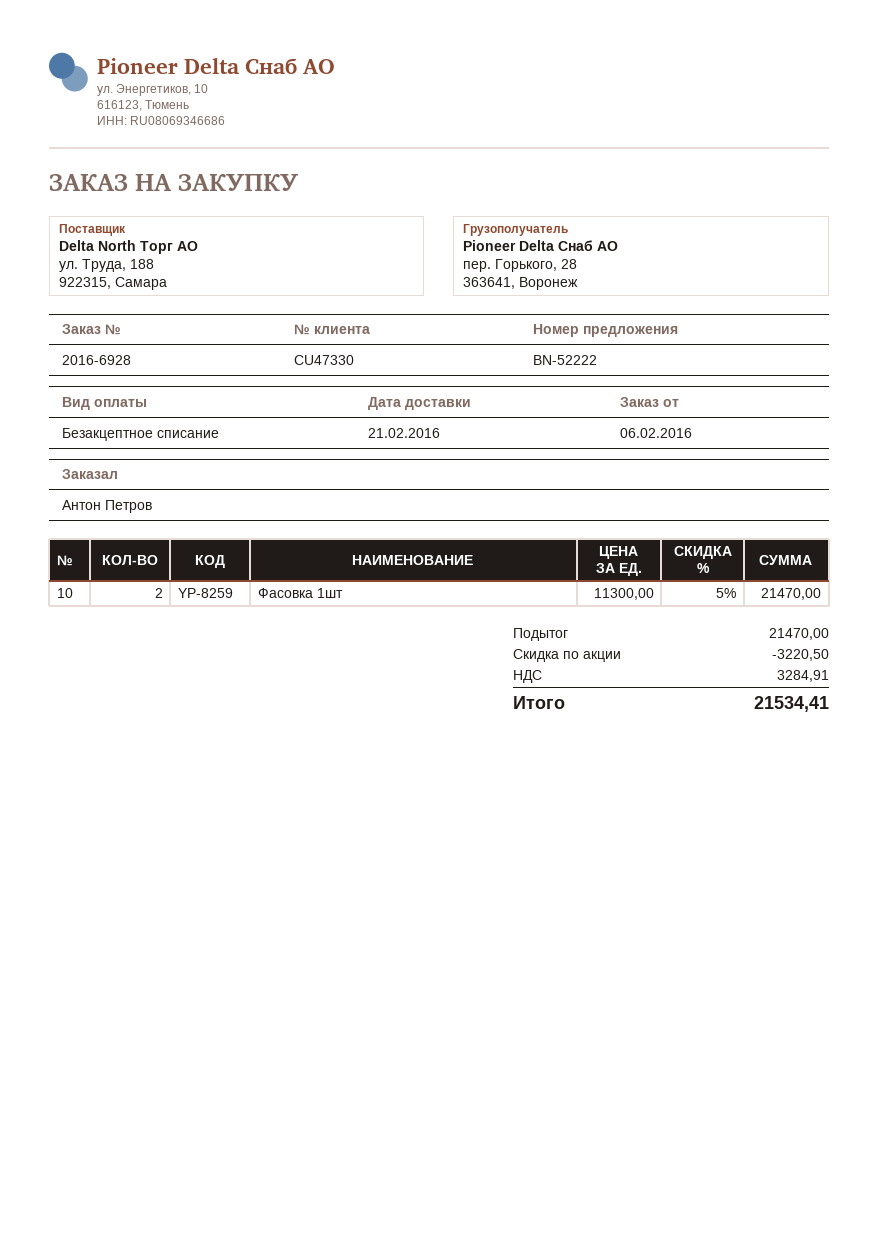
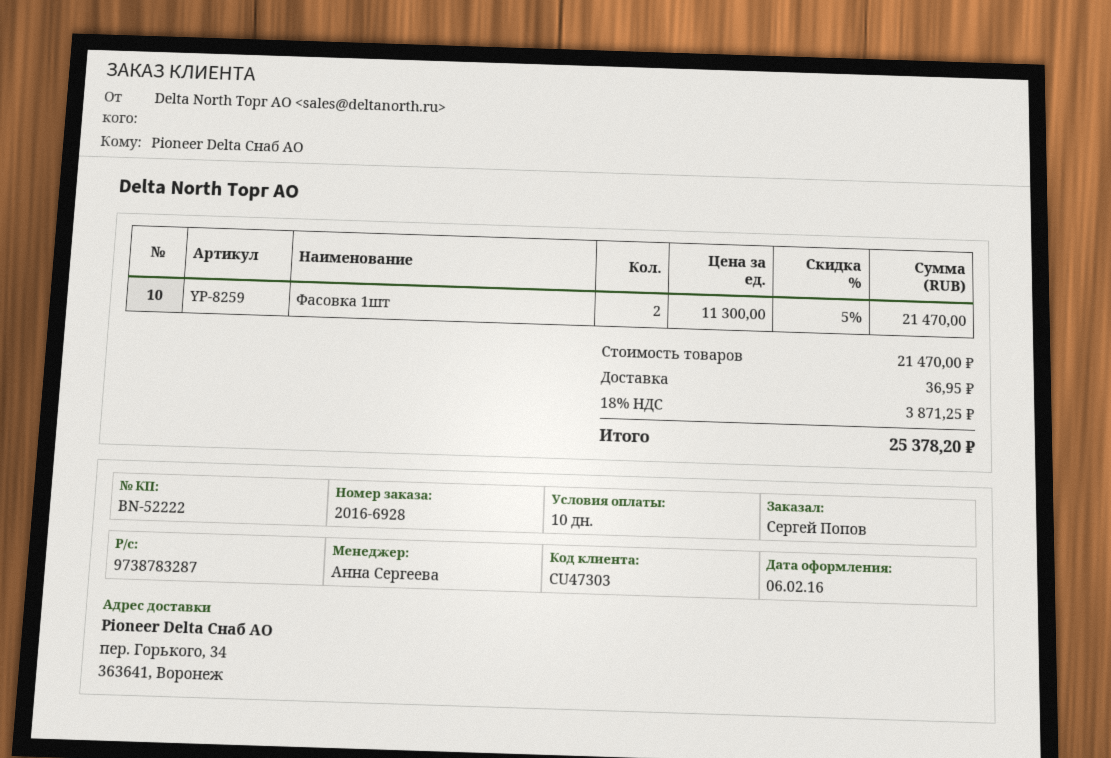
customer number: CU47330 -> CU47303
ordered by: Антон Петров -> Сергей Попов
ship to: пер. Горького, 28, 363641, Воронеж -> пер. Горького, 34, 363641, Воронеж
discount: 3220.50 -> none
shipping: none -> 36.95
tax: 3284.91 -> 3871.25
total: 21534.41 -> 25378.20

